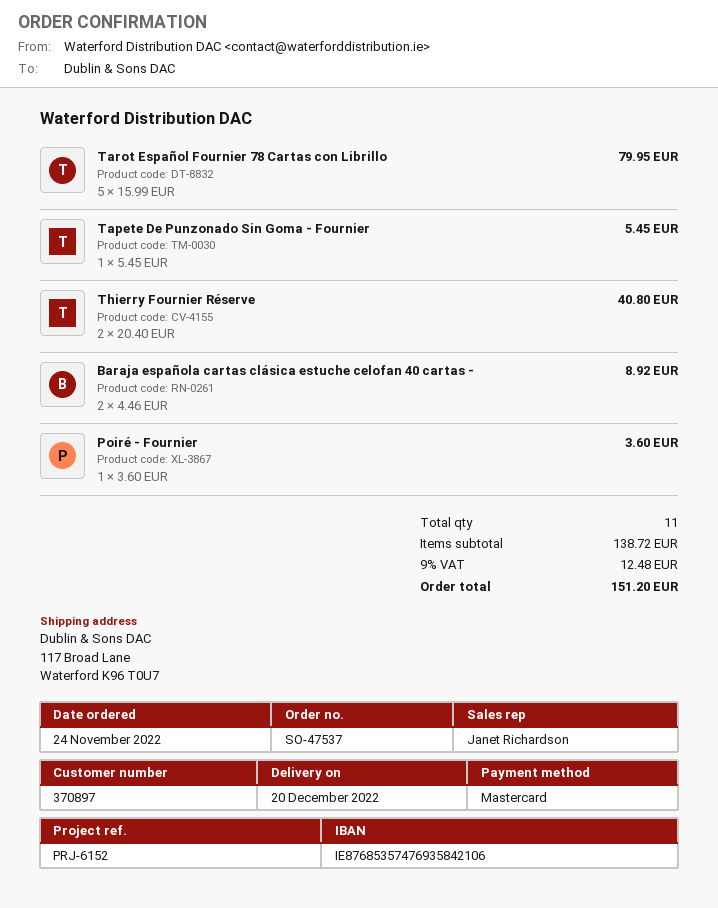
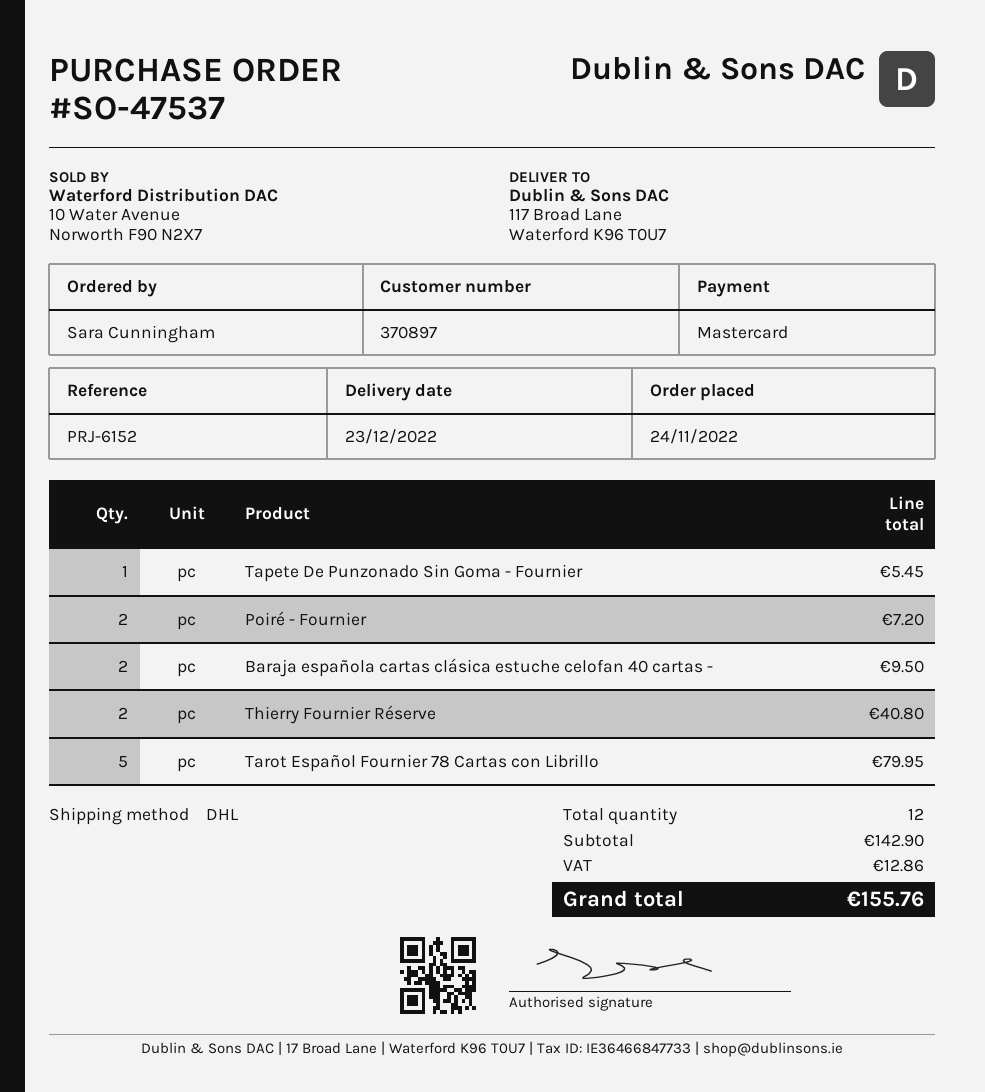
delivery date: 2022-12-20 -> 2022-12-23
Baraja española cartas clásica estuche celofan 40 cartas -: 2 for 8.92 -> 2 for 9.50
Poiré - Fournier: 1 for 3.60 -> 2 for 7.20
total quantity: 11 -> 12
subtotal: 138.72 -> 142.90
tax: 12.48 -> 12.86
total: 151.20 -> 155.76

